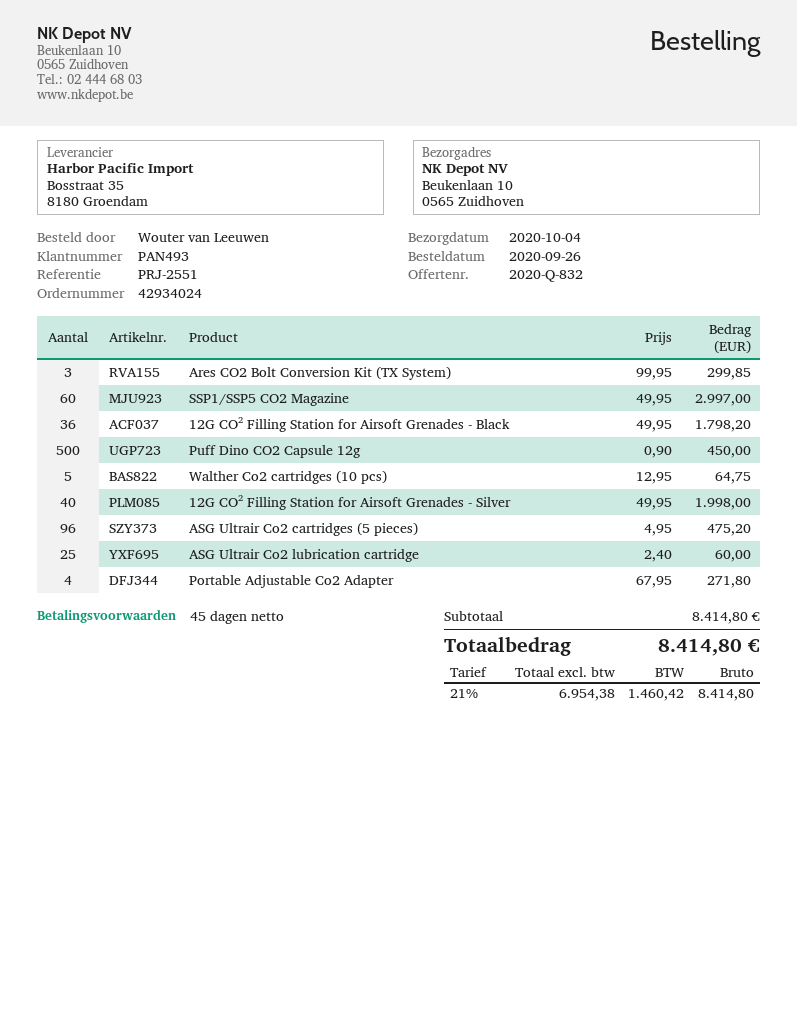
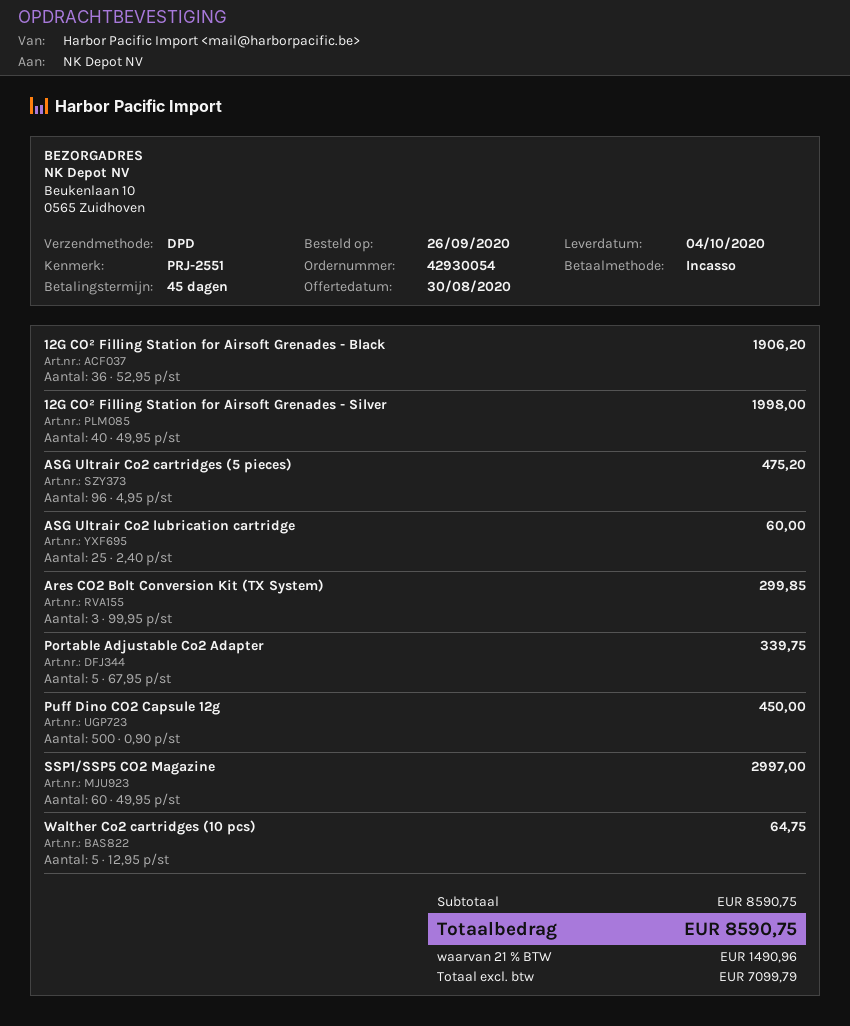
order number: 42934024 -> 42930054
12G CO² Filling Station for Airsoft Grenades - Black: 36 x 49.95 = 1798.20 -> 36 x 52.95 = 1906.20
Portable Adjustable Co2 Adapter: 4 x 67.95 = 271.80 -> 5 x 67.95 = 339.75
subtotal: 8414.80 -> 8590.75
net: 6954.38 -> 7099.79
tax: 21% = 1460.42 -> 21% = 1490.96
total: 8414.80 -> 8590.75

